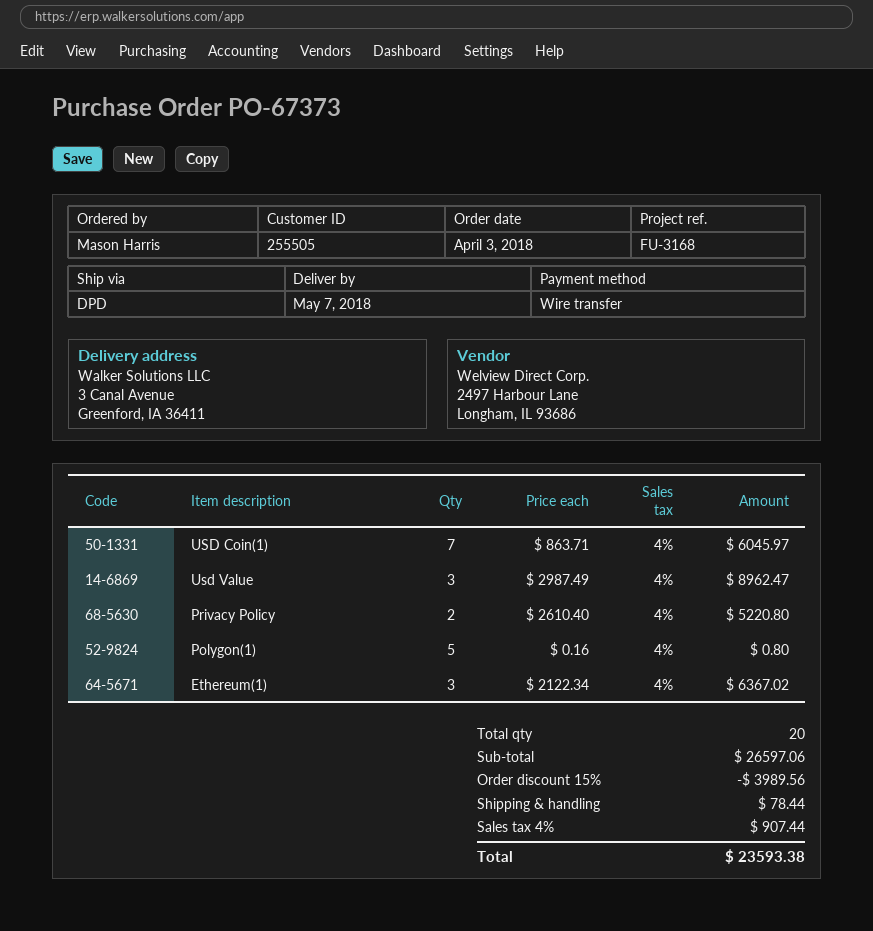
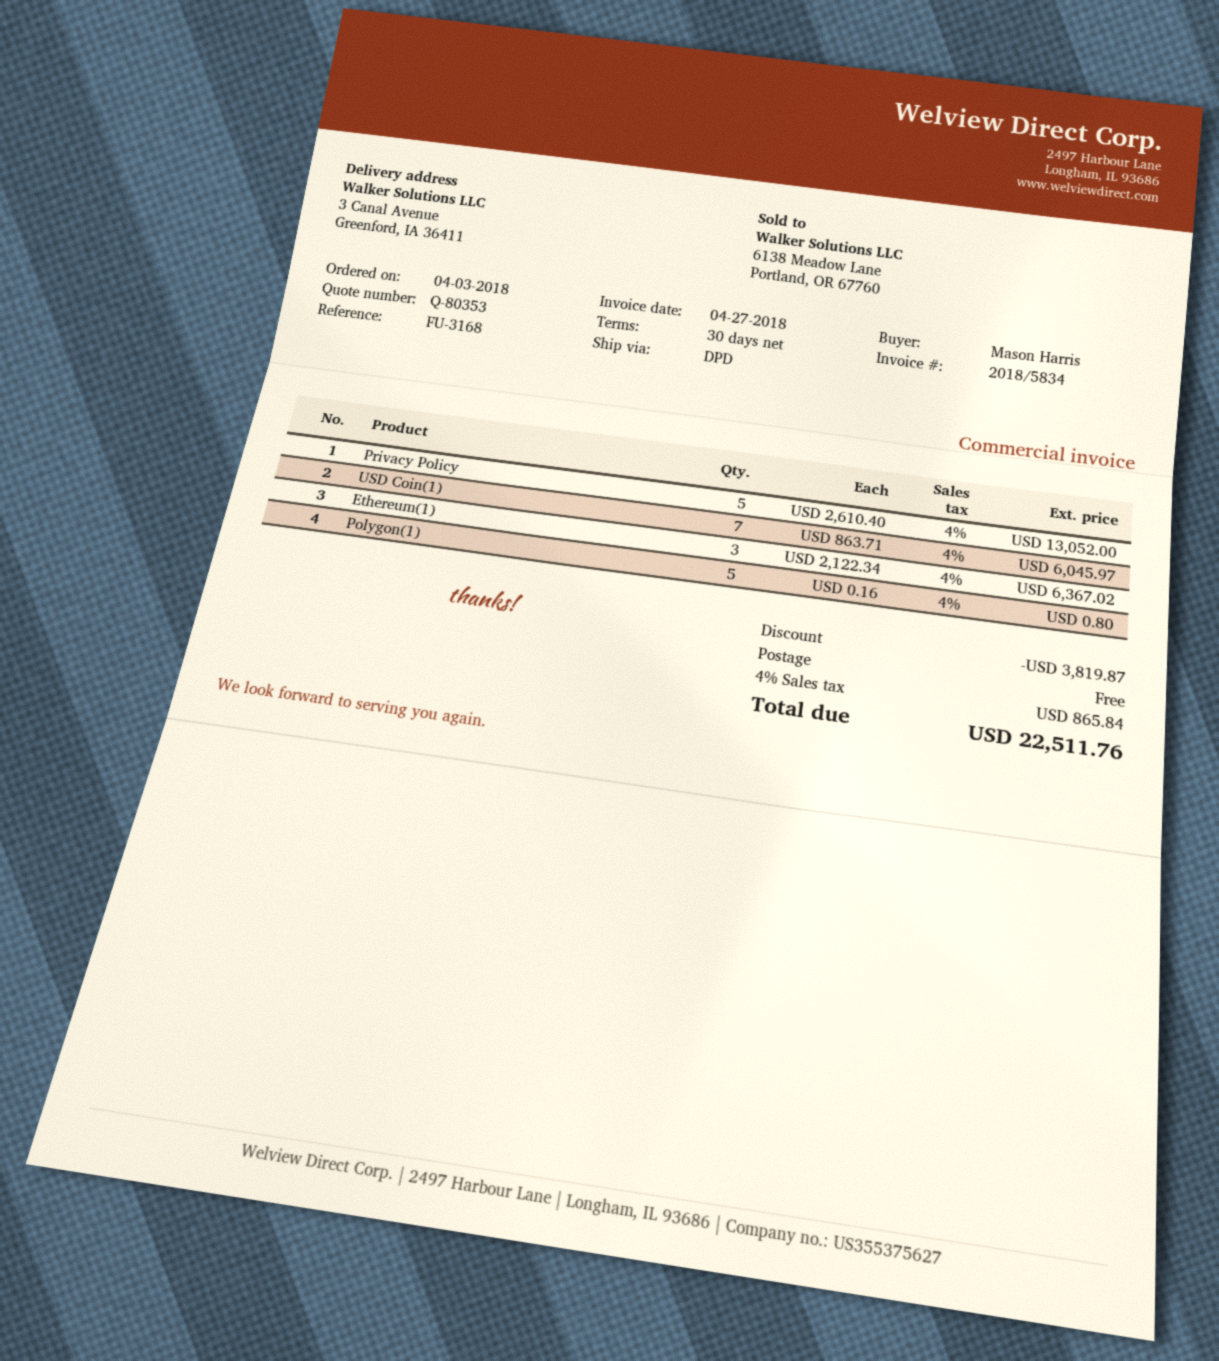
Usd Value: 3 x 2987.49 = 8962.47 -> none
Privacy Policy: 2 x 2610.40 = 5220.80 -> 5 x 2610.40 = 13052.00
discount: 3989.56 -> 3819.87
shipping: 78.44 -> 0.00
tax: 4% = 907.44 -> 4% = 865.84
total: 23593.38 -> 22511.76

